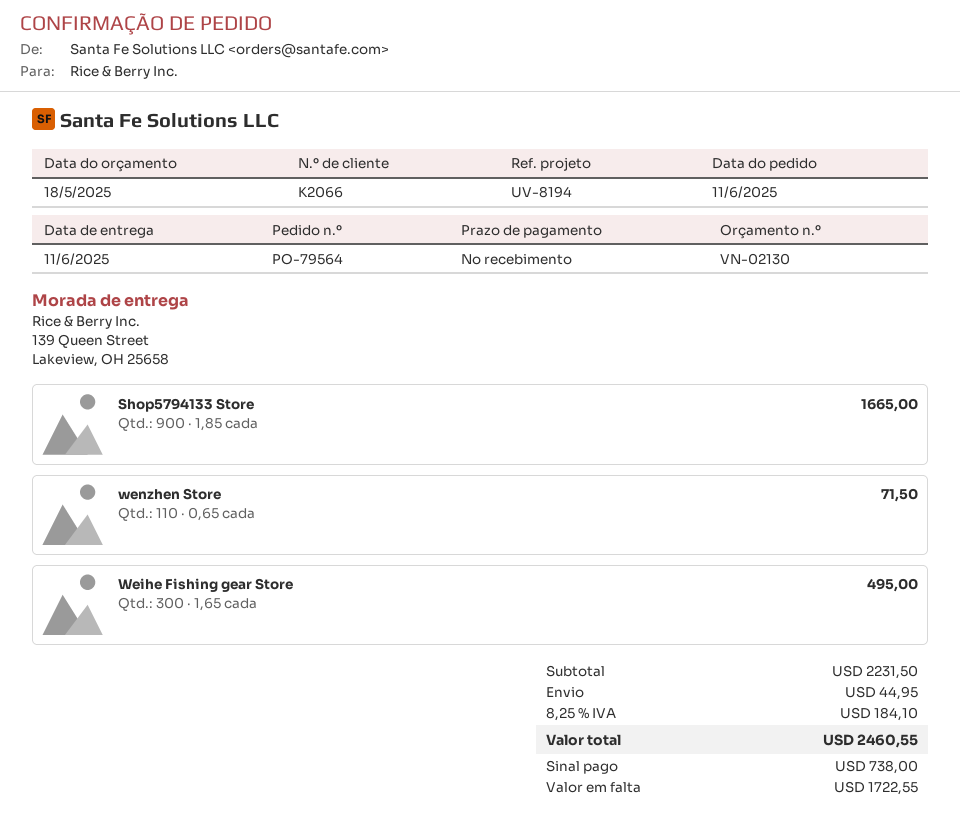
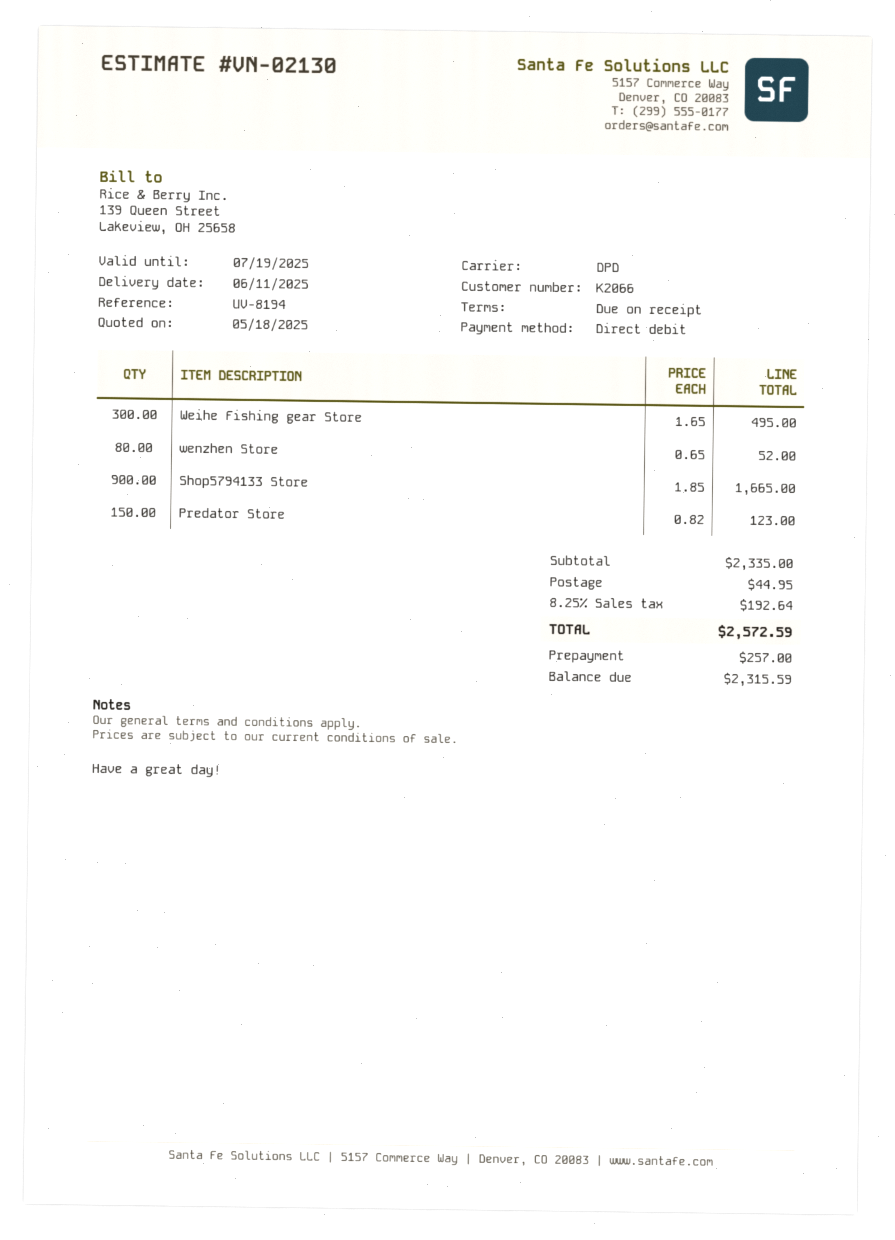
wenzhen Store: 110 x 0.65 = 71.50 -> 80 x 0.65 = 52.00
Predator Store: none -> 150 x 0.82 = 123.00
subtotal: 2231.50 -> 2335.00
tax: 8.25% = 184.10 -> 8.25% = 192.64
total: 2460.55 -> 2572.59
deposit: 738.00 -> 257.00
balance: 1722.55 -> 2315.59

